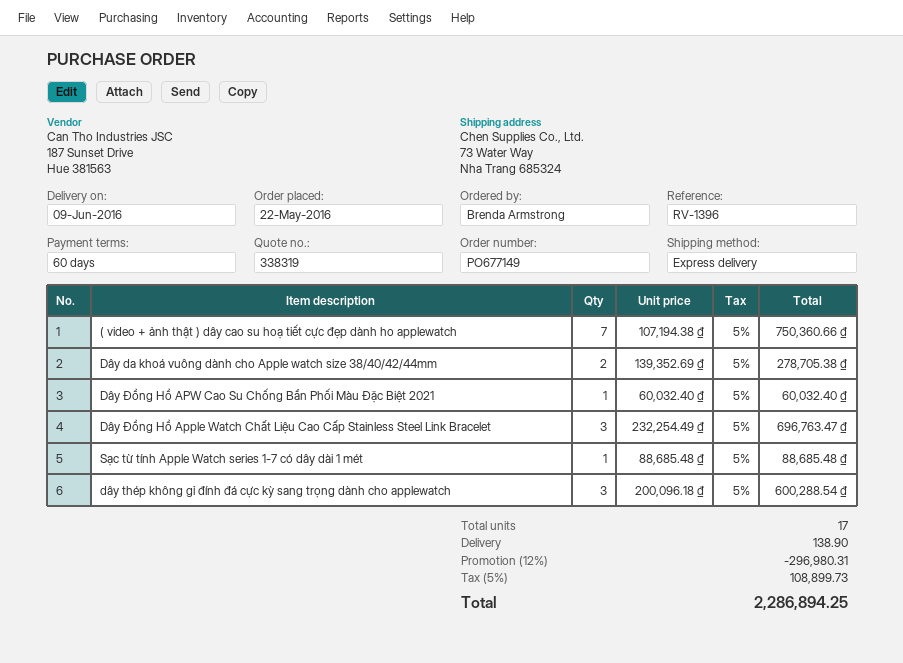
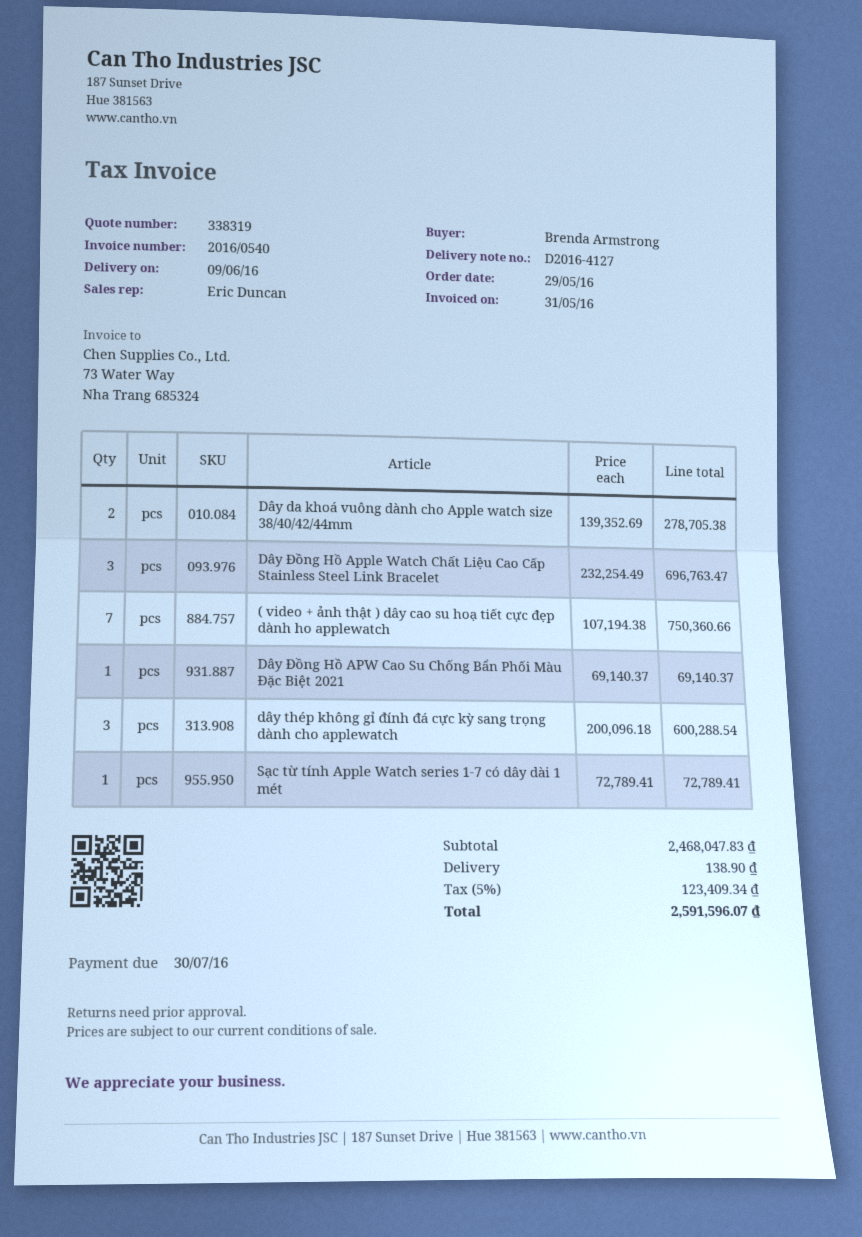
order date: 2016-05-22 -> 2016-05-29
Dây Đồng Hồ APW Cao Su Chống Bẩn Phối Màu Đặc Biệt 2021: 1 x 60032.40 = 60032.40 -> 1 x 69140.37 = 69140.37
Sạc từ tính Apple Watch series 1-7 có dây dài 1 mét: 1 x 88685.48 = 88685.48 -> 1 x 72789.41 = 72789.41
discount: 12% = 296980.31 -> none
tax: 5% = 108899.73 -> 5% = 123409.34
total: 2286894.25 -> 2591596.07

